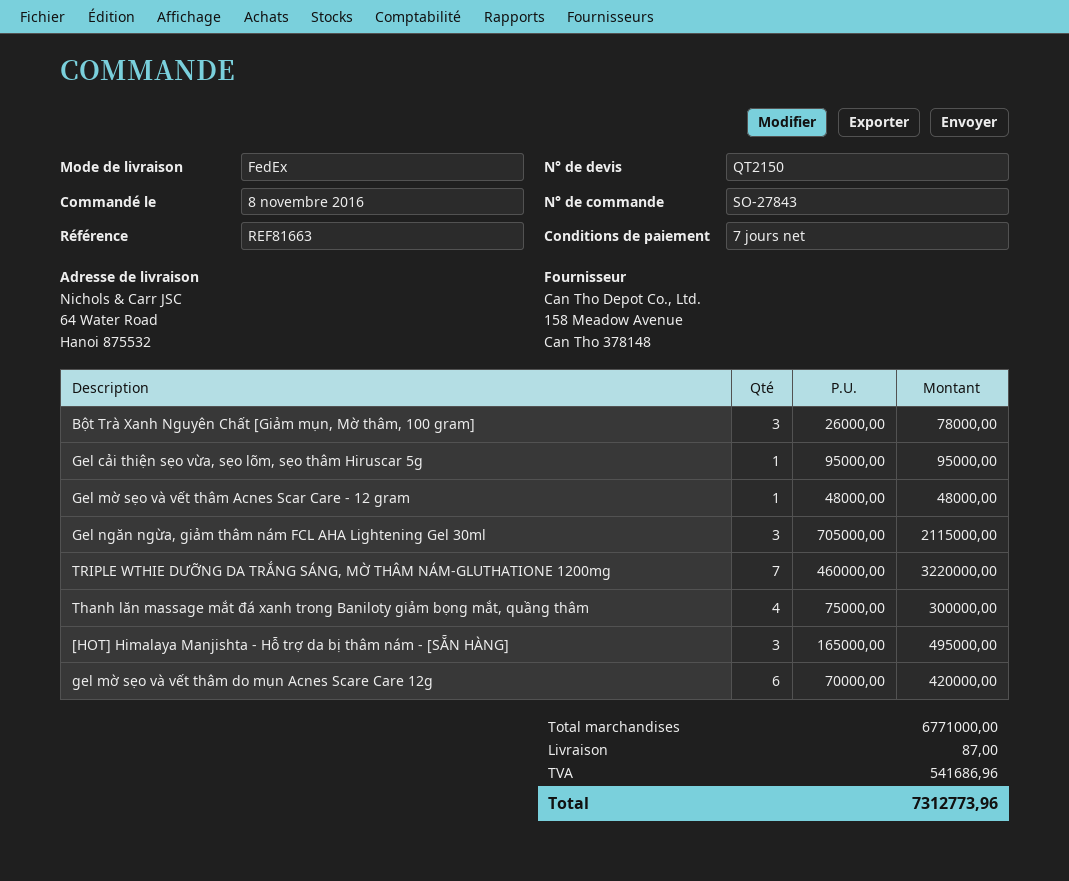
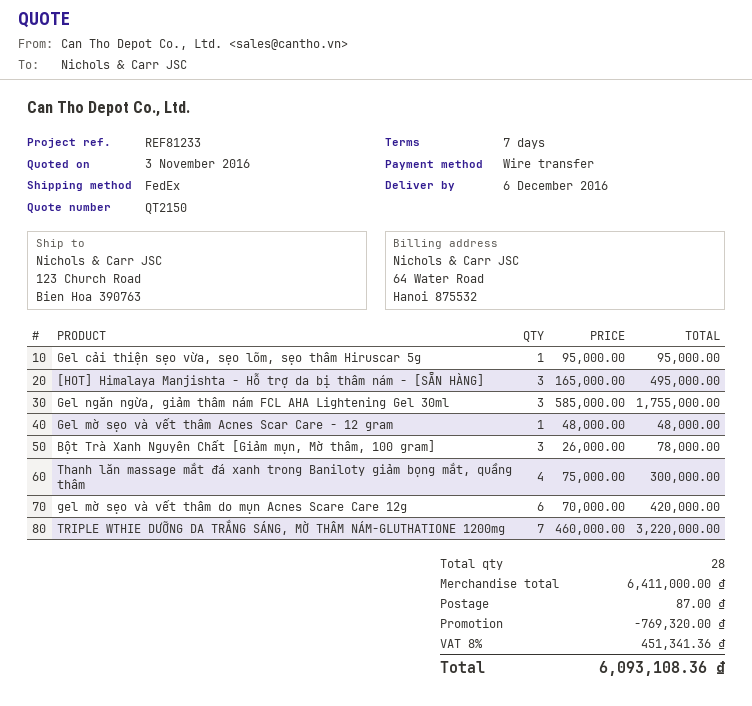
reference: REF81663 -> REF81233
ship to: 64 Water Road, Hanoi 875532 -> 123 Church Road, Bien Hoa 390763
Gel ngăn ngừa, giảm thâm nám FCL AHA Lightening Gel 30ml: 3 x 705000.00 = 2115000.00 -> 3 x 585000.00 = 1755000.00
subtotal: 6771000.00 -> 6411000.00
discount: none -> 769320.00
tax: 541686.96 -> 451341.36
total: 7312773.96 -> 6093108.36

